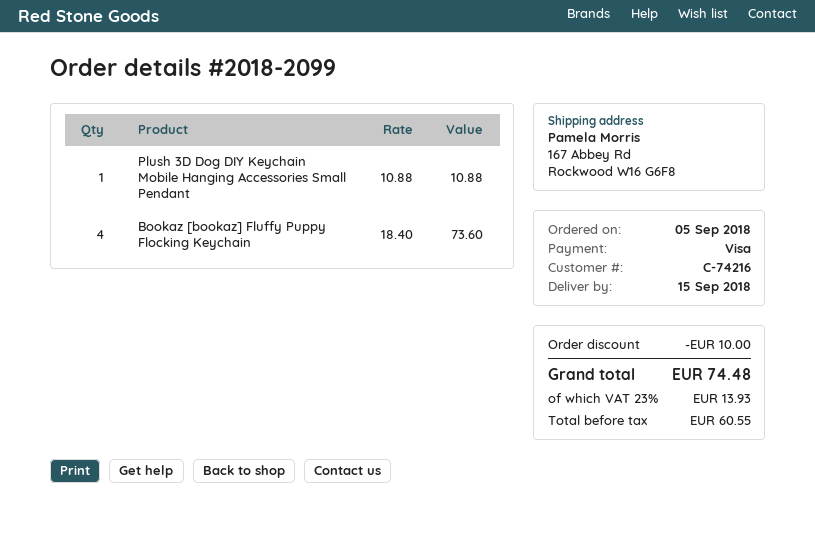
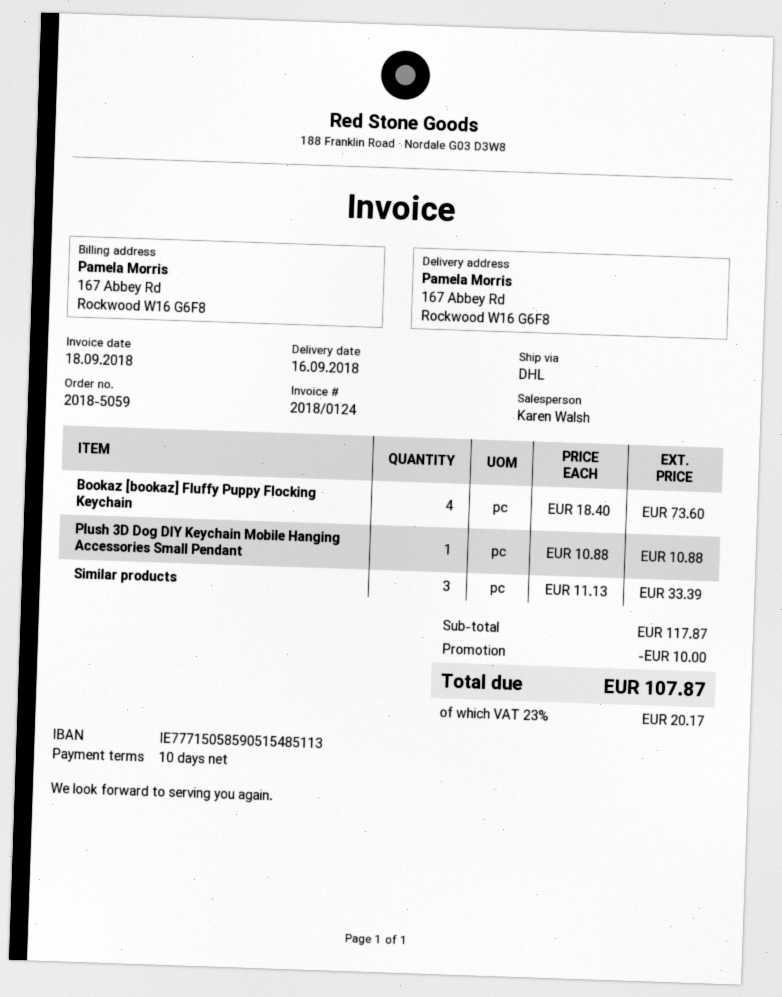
order number: 2018-2099 -> 2018-5059
delivery date: 2018-09-15 -> 2018-09-16
Similar products: none -> 3 x 11.13 = 33.39
tax: 23% = 13.93 -> 23% = 20.17
total: 74.48 -> 107.87

